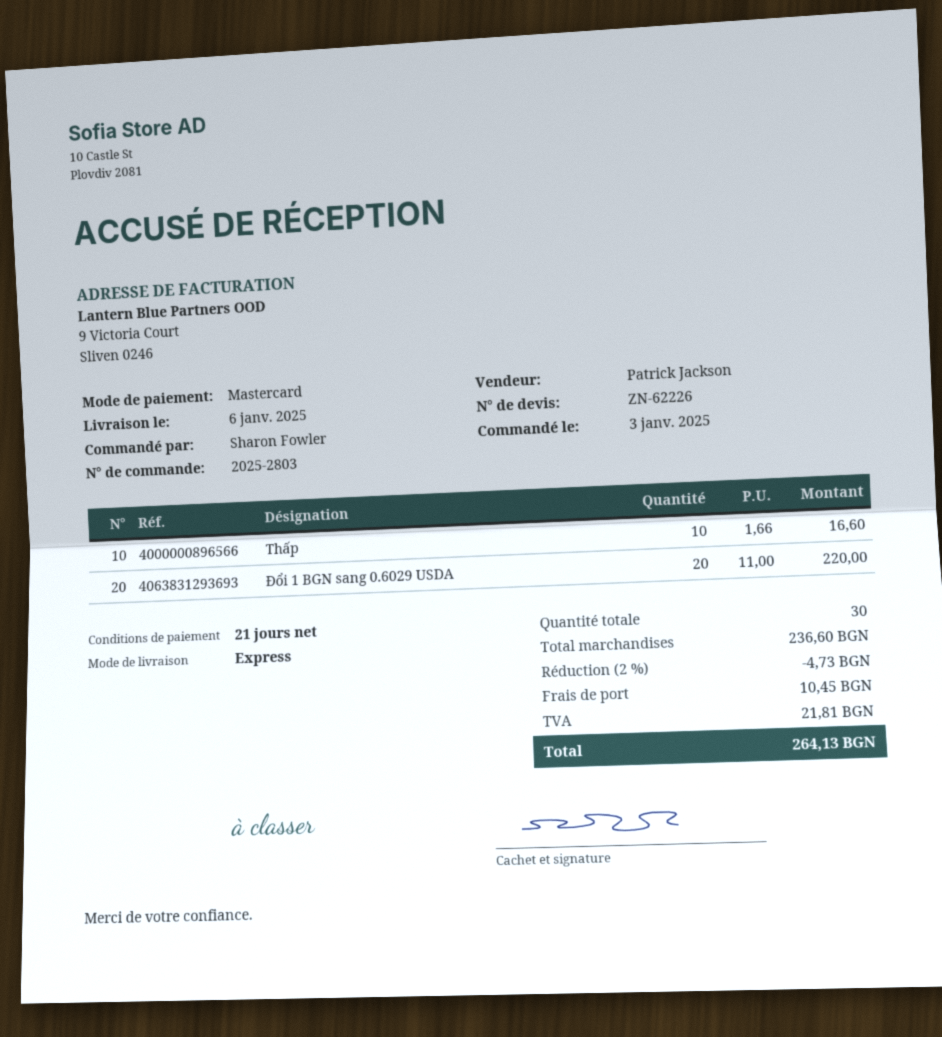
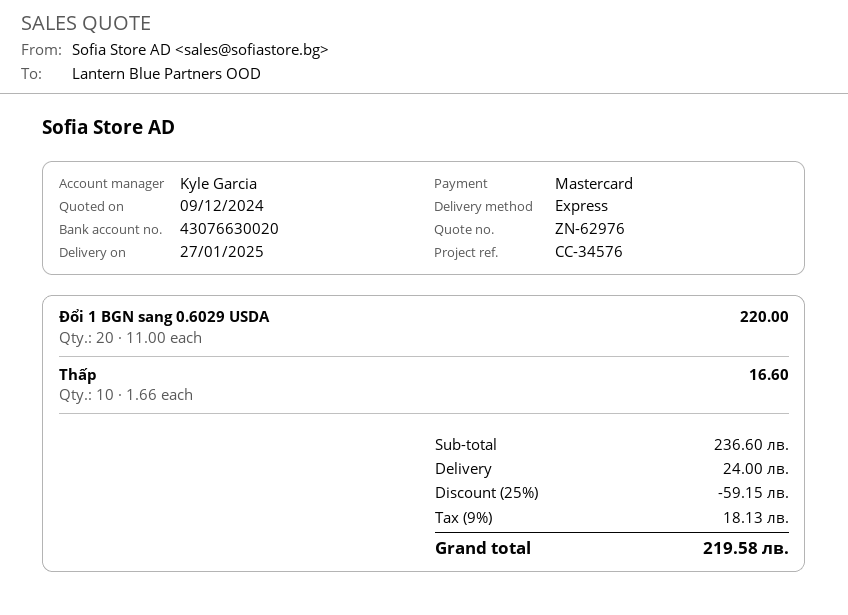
quote number: ZN-62226 -> ZN-62976
delivery date: 2025-01-06 -> 2025-01-27
sales rep: Patrick Jackson -> Kyle Garcia
discount: 2% = 4.73 -> 25% = 59.15
shipping: 10.45 -> 24.00
tax: 21.81 -> 18.13
total: 264.13 -> 219.58

